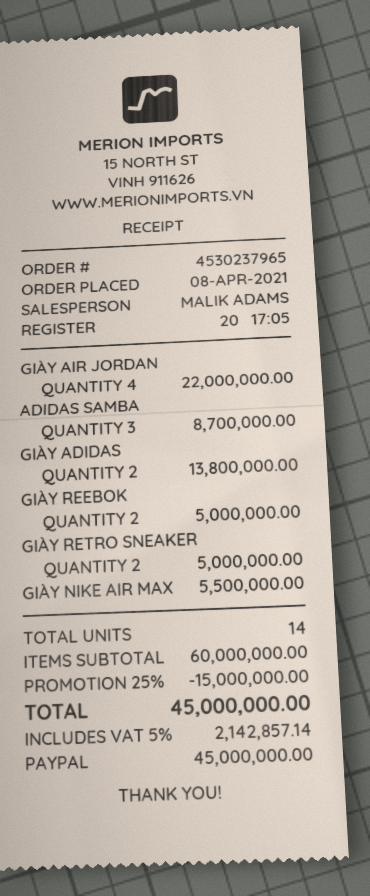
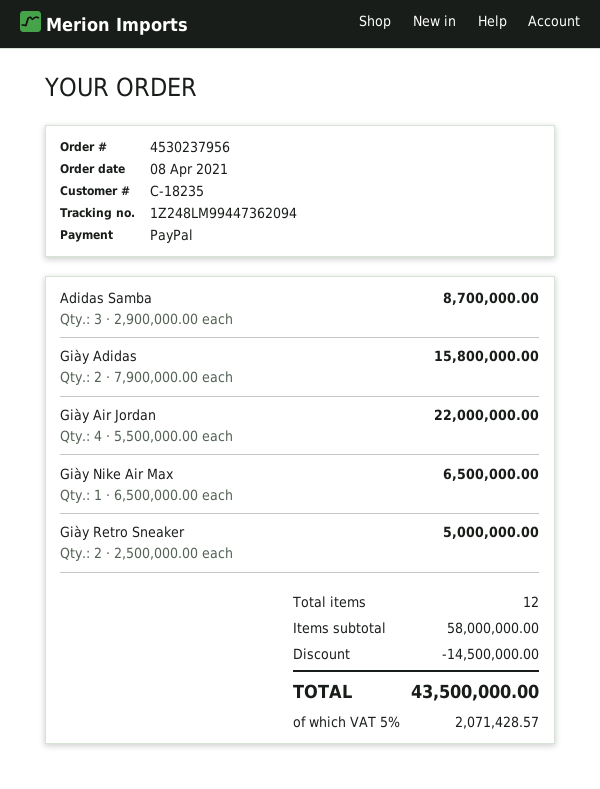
order number: 4530237965 -> 4530237956
GIÀY ADIDAS: 2 for 13800000.00 -> 2 for 15800000.00
GIÀY REEBOK: 2 for 5000000.00 -> none
GIÀY NIKE AIR MAX: 1 for 5500000.00 -> 1 for 6500000.00
total quantity: 14 -> 12
subtotal: 60000000.00 -> 58000000.00
discount: 15000000.00 -> 14500000.00
tax: 5% = 2142857.14 -> 5% = 2071428.57
total: 45000000.00 -> 43500000.00

